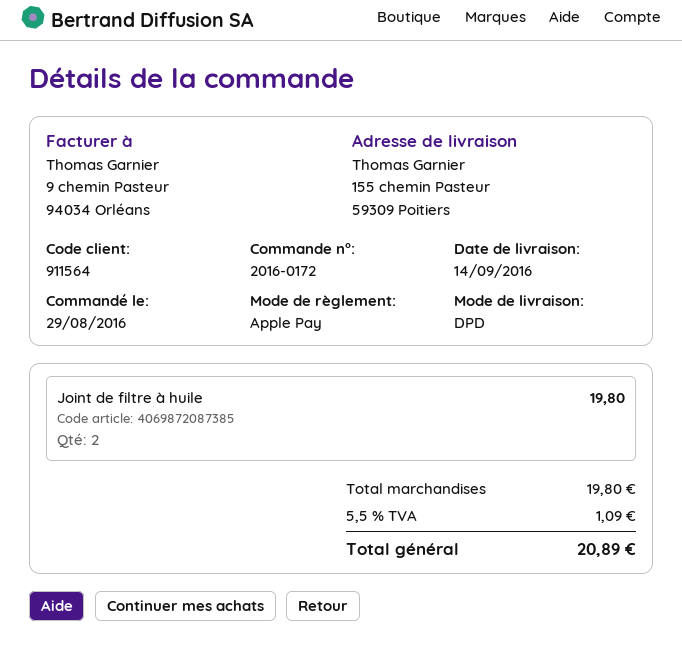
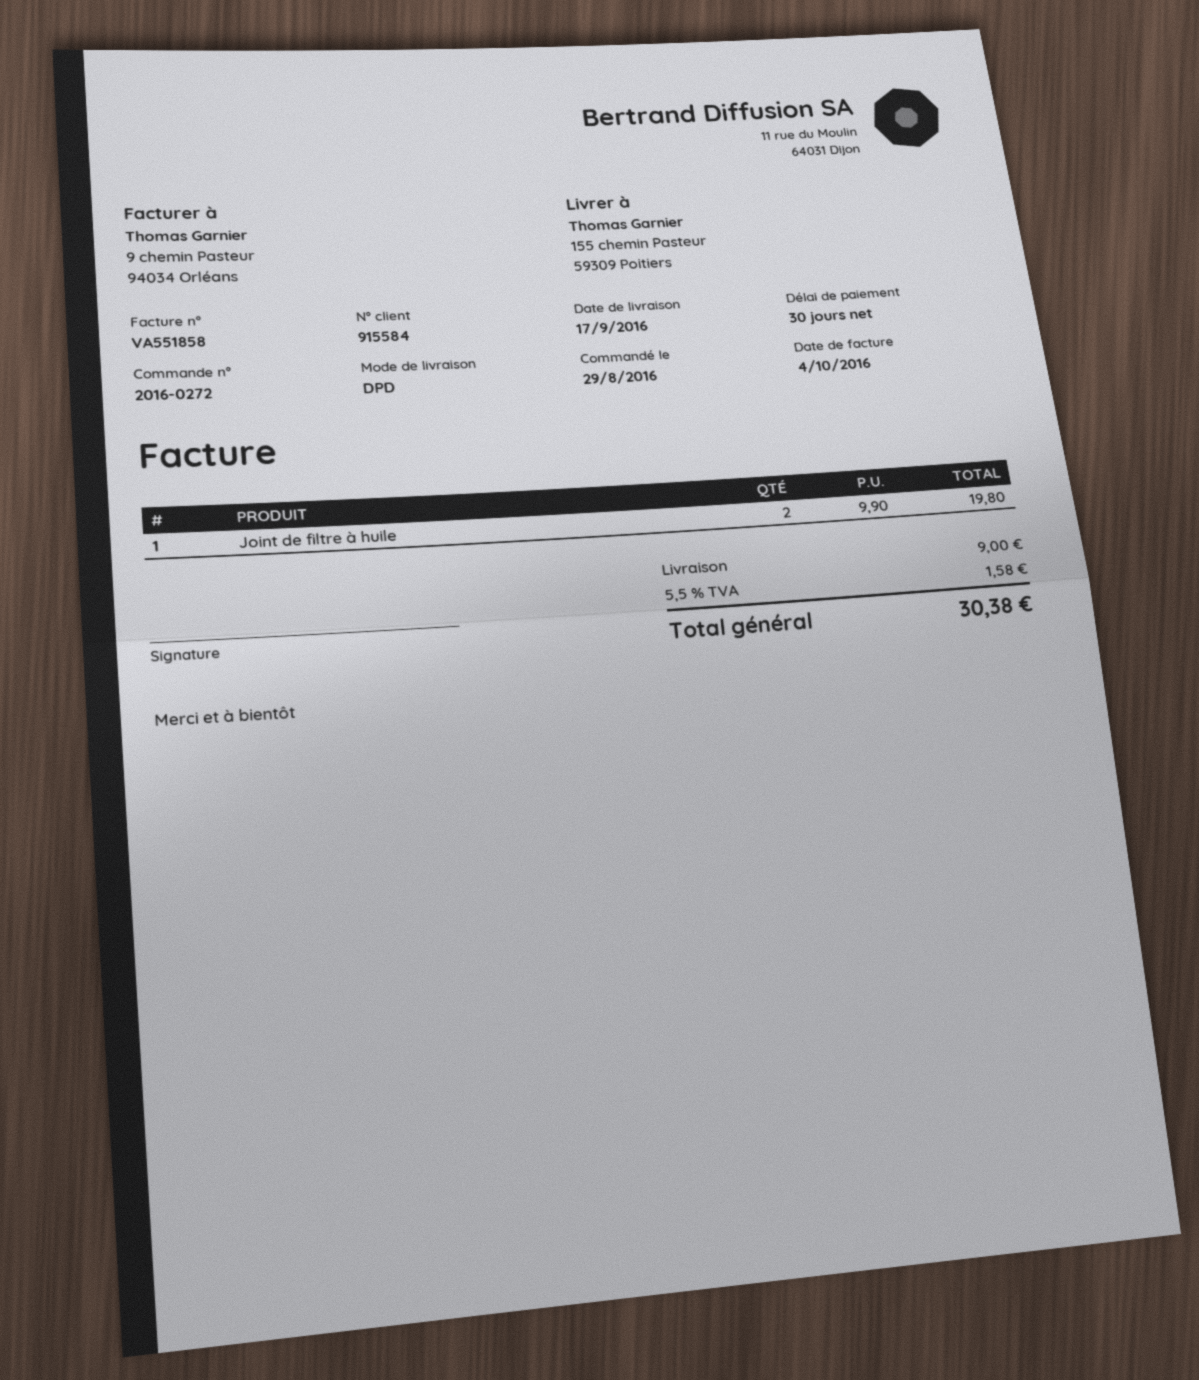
order number: 2016-0172 -> 2016-0272
delivery date: 2016-09-14 -> 2016-09-17
customer number: 911564 -> 915584
shipping: none -> 9.00
tax: 5.5% = 1.09 -> 5.5% = 1.58
total: 20.89 -> 30.38

